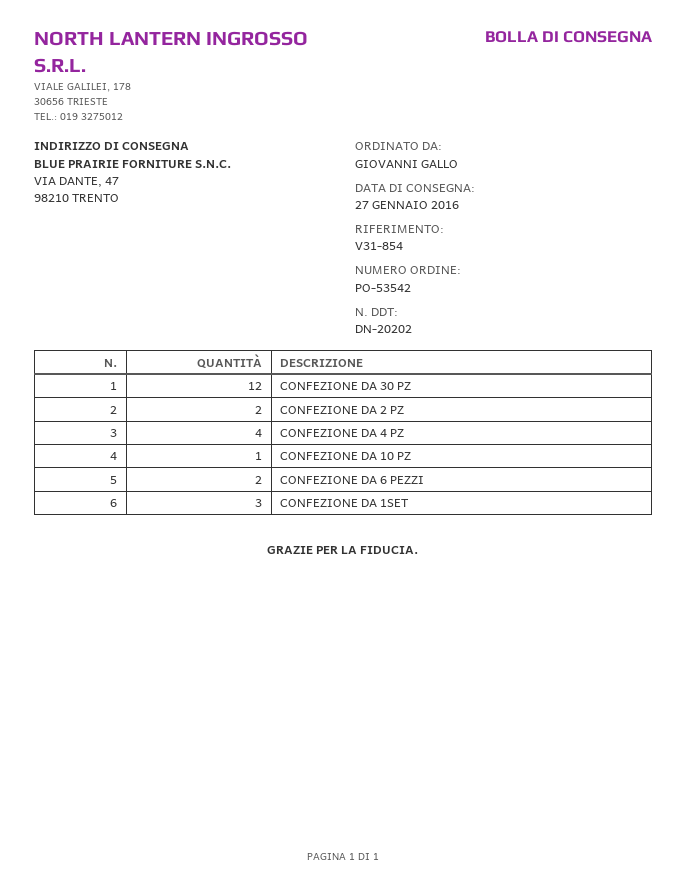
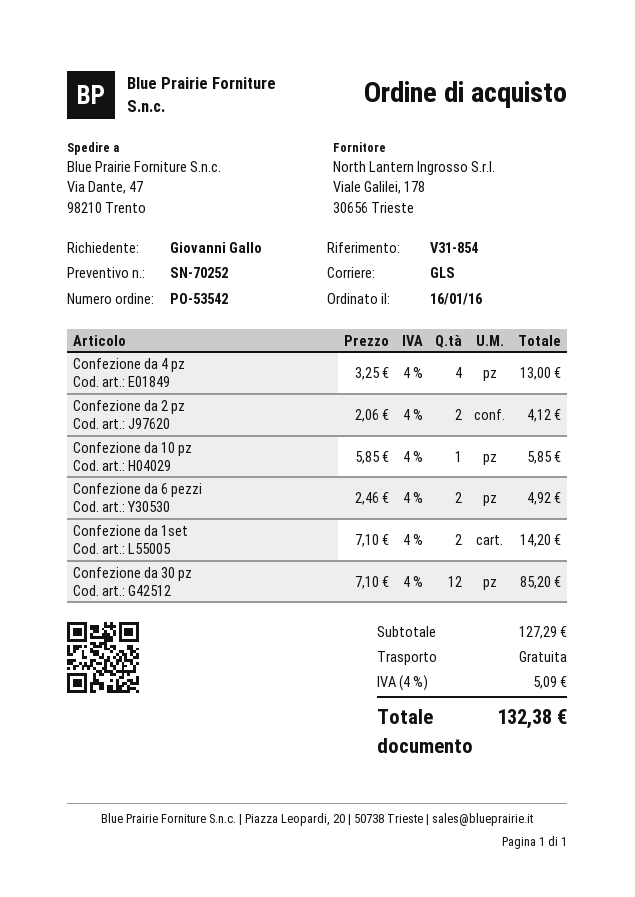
CONFEZIONE DA 1SET: 3 -> 2

